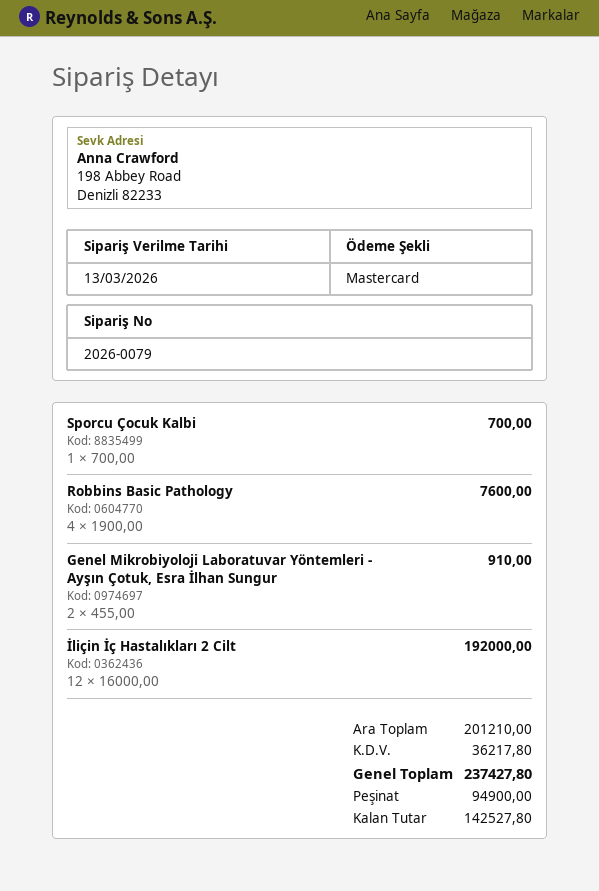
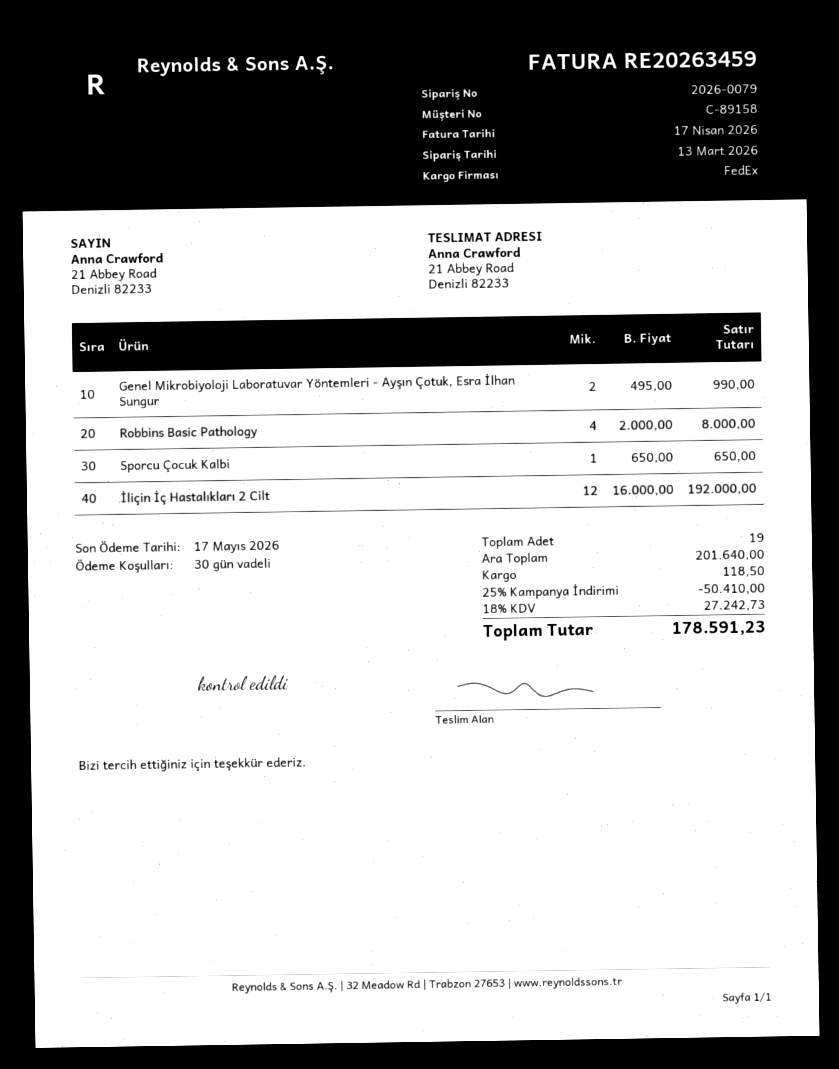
ship to: 198 Abbey Road, Denizli 82233 -> 21 Abbey Road, Denizli 82233
Sporcu Çocuk Kalbi: 1 x 700.00 = 700.00 -> 1 x 650.00 = 650.00
Robbins Basic Pathology: 4 x 1900.00 = 7600.00 -> 4 x 2000.00 = 8000.00
Genel Mikrobiyoloji Laboratuvar Yöntemleri - Ayşın Çotuk, Esra İlhan Sungur: 2 x 455.00 = 910.00 -> 2 x 495.00 = 990.00
subtotal: 201210.00 -> 201640.00
discount: none -> 25% = 50410.00
shipping: none -> 118.50
tax: 36217.80 -> 27242.73
total: 237427.80 -> 178591.23

